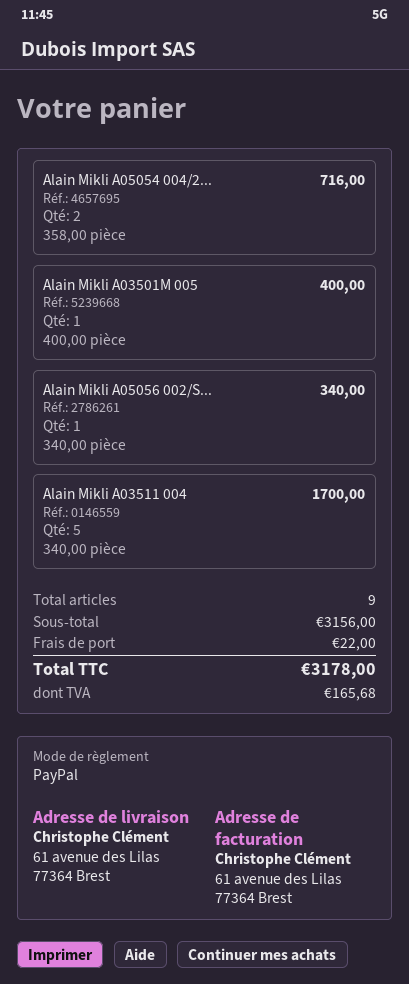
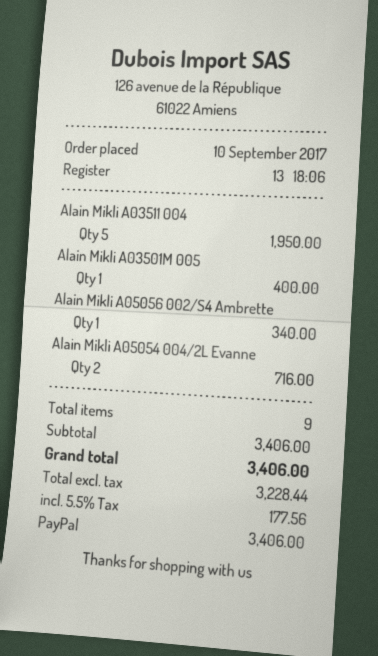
Alain Mikli A03511 004: 5 for 1700.00 -> 5 for 1950.00
subtotal: 3156.00 -> 3406.00
shipping: 22.00 -> none
tax: 165.68 -> 177.56
total: 3178.00 -> 3406.00

